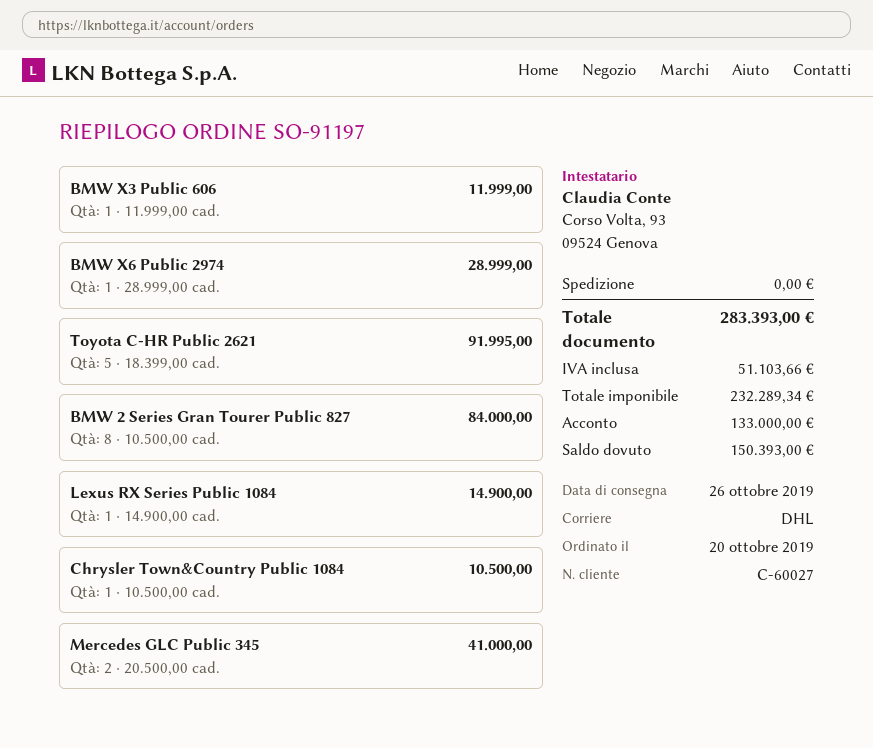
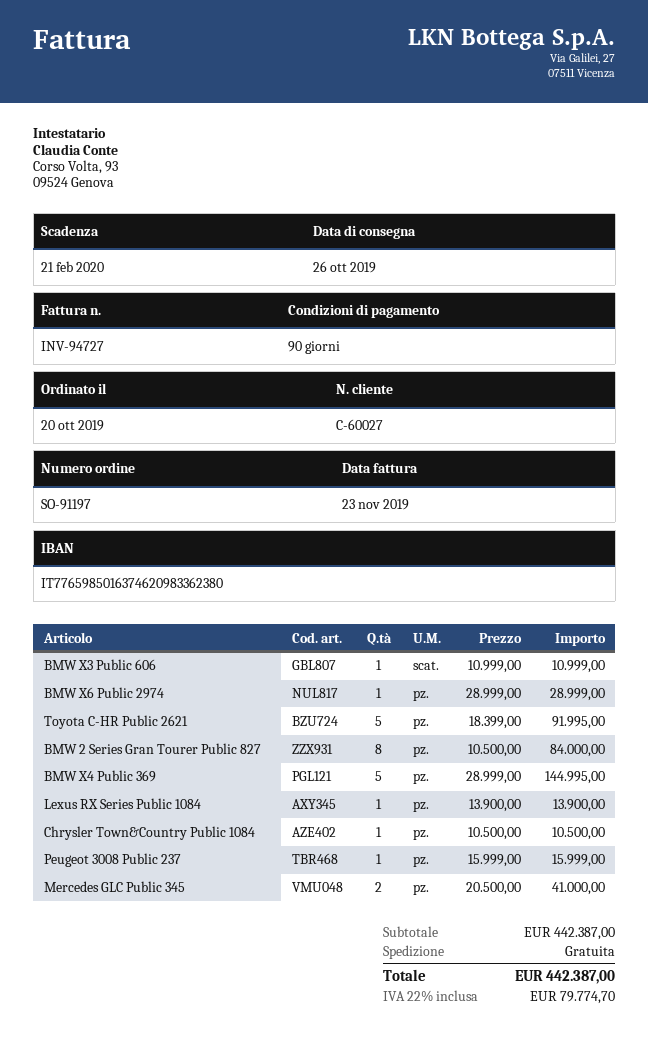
BMW X3 Public 606: 1 x 11999.00 = 11999.00 -> 1 x 10999.00 = 10999.00
Lexus RX Series Public 1084: 1 x 14900.00 = 14900.00 -> 1 x 13900.00 = 13900.00
BMW X4 Public 369: none -> 5 x 28999.00 = 144995.00
Peugeot 3008 Public 237: none -> 1 x 15999.00 = 15999.00
tax: 51103.66 -> 79774.70
total: 283393.00 -> 442387.00

